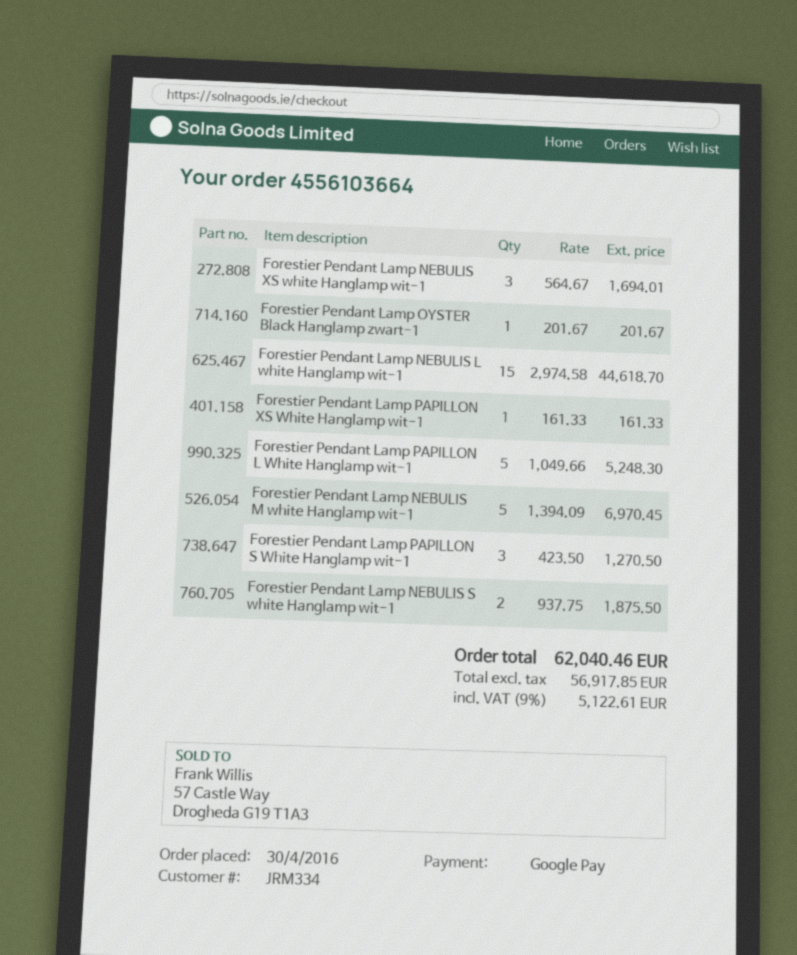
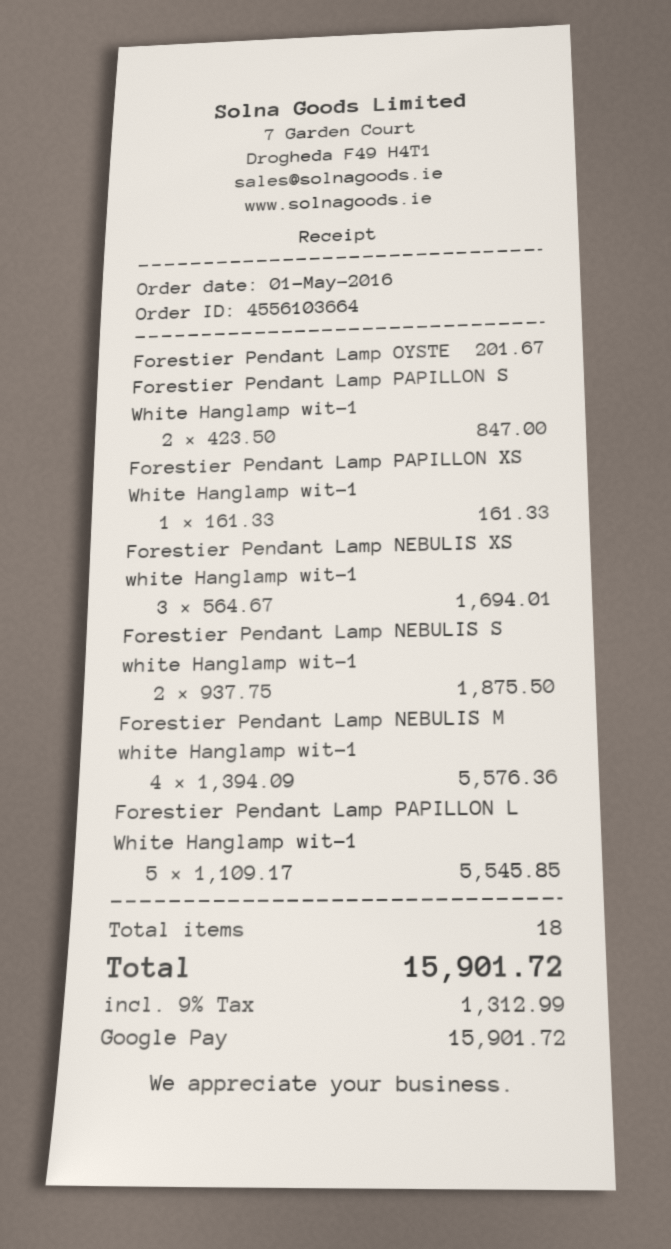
order date: 2016-04-30 -> 2016-05-01
Forestier Pendant Lamp NEBULIS L white Hanglamp wit-1: 15 x 2974.58 = 44618.70 -> none
Forestier Pendant Lamp PAPILLON L White Hanglamp wit-1: 5 x 1049.66 = 5248.30 -> 5 x 1109.17 = 5545.85
Forestier Pendant Lamp NEBULIS M white Hanglamp wit-1: 5 x 1394.09 = 6970.45 -> 4 x 1394.09 = 5576.36
Forestier Pendant Lamp PAPILLON S White Hanglamp wit-1: 3 x 423.50 = 1270.50 -> 2 x 423.50 = 847.00
tax: 9% = 5122.61 -> 9% = 1312.99
total: 62040.46 -> 15901.72

